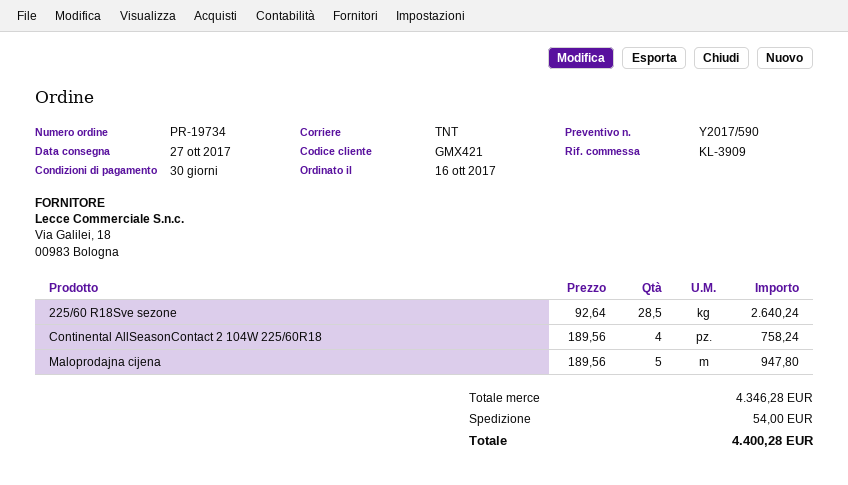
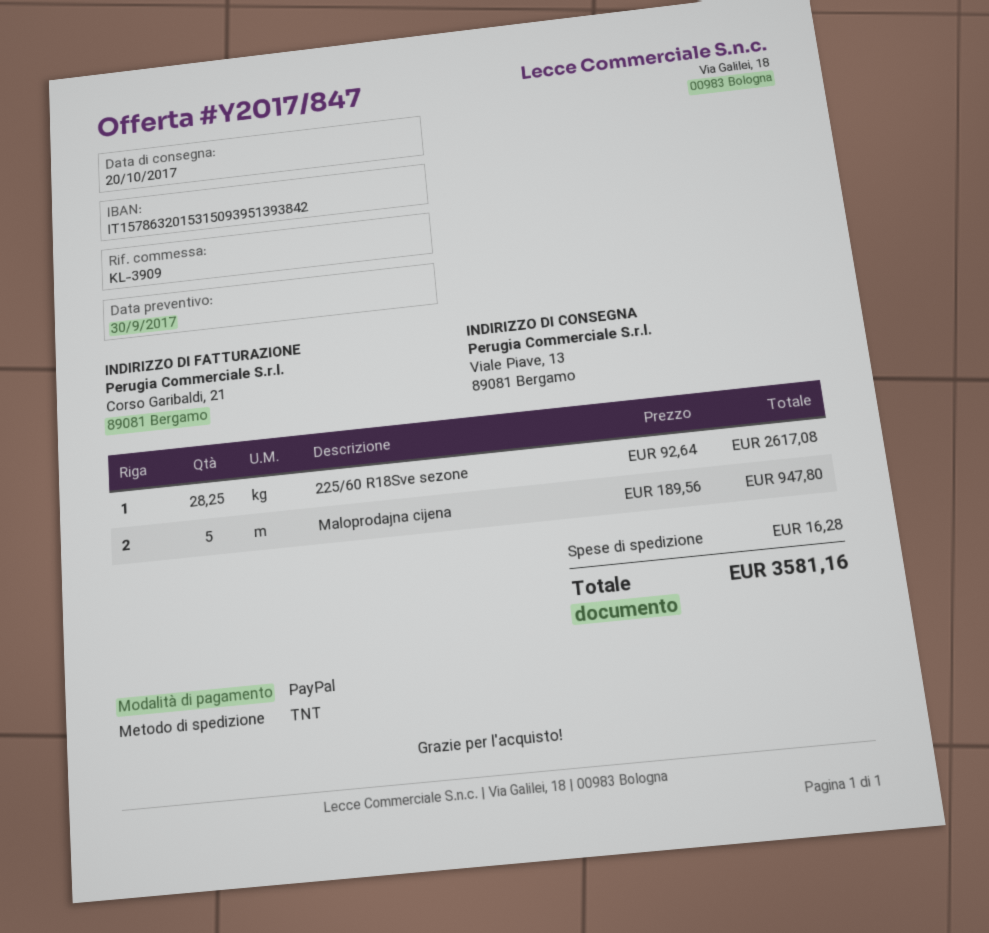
quote number: Y2017/590 -> Y2017/847
delivery date: 2017-10-27 -> 2017-10-20
225/60 R18Sve sezone: 28.5 x 92.64 = 2640.24 -> 28.25 x 92.64 = 2617.08
Continental AllSeasonContact 2 104W 225/60R18: 4 x 189.56 = 758.24 -> none
shipping: 54.00 -> 16.28
total: 4400.28 -> 3581.16

